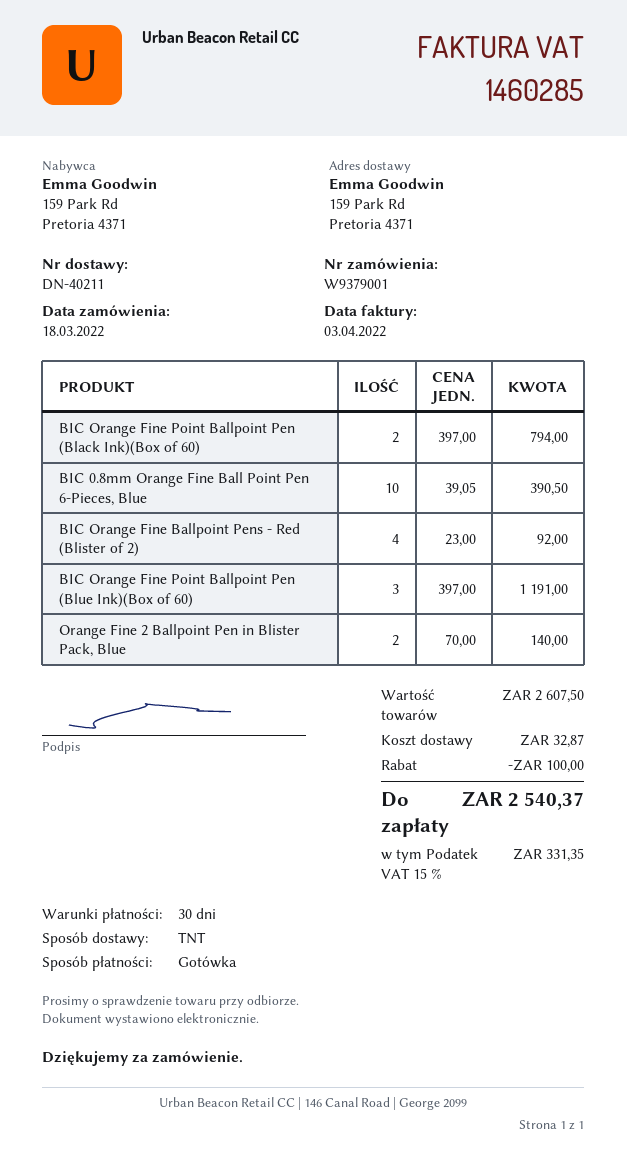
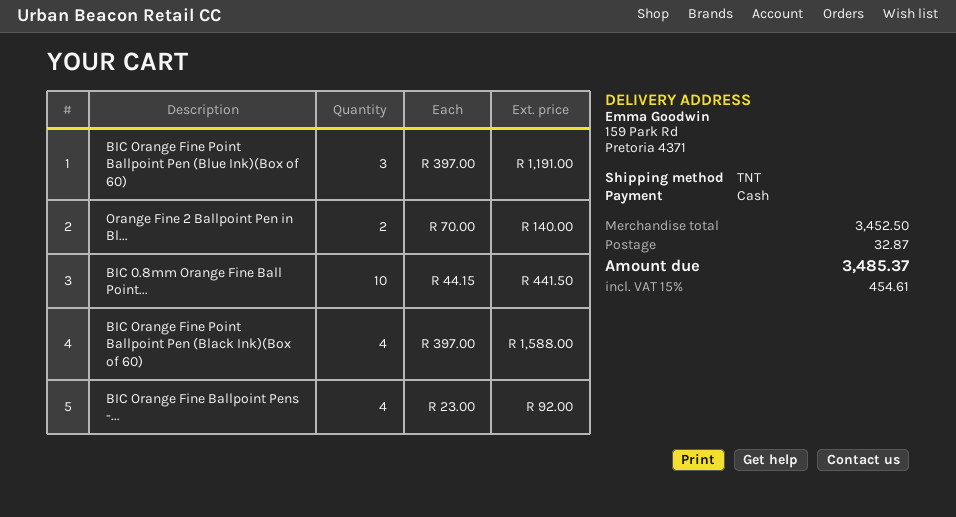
BIC Orange Fine Point Ballpoint Pen (Black Ink)(Box of 60): 2 x 397.00 = 794.00 -> 4 x 397.00 = 1588.00
BIC 0.8mm Orange Fine Ball Point Pen 6-Pieces, Blue: 10 x 39.05 = 390.50 -> 10 x 44.15 = 441.50
subtotal: 2607.50 -> 3452.50
discount: 100.00 -> none
tax: 15% = 331.35 -> 15% = 454.61
total: 2540.37 -> 3485.37

